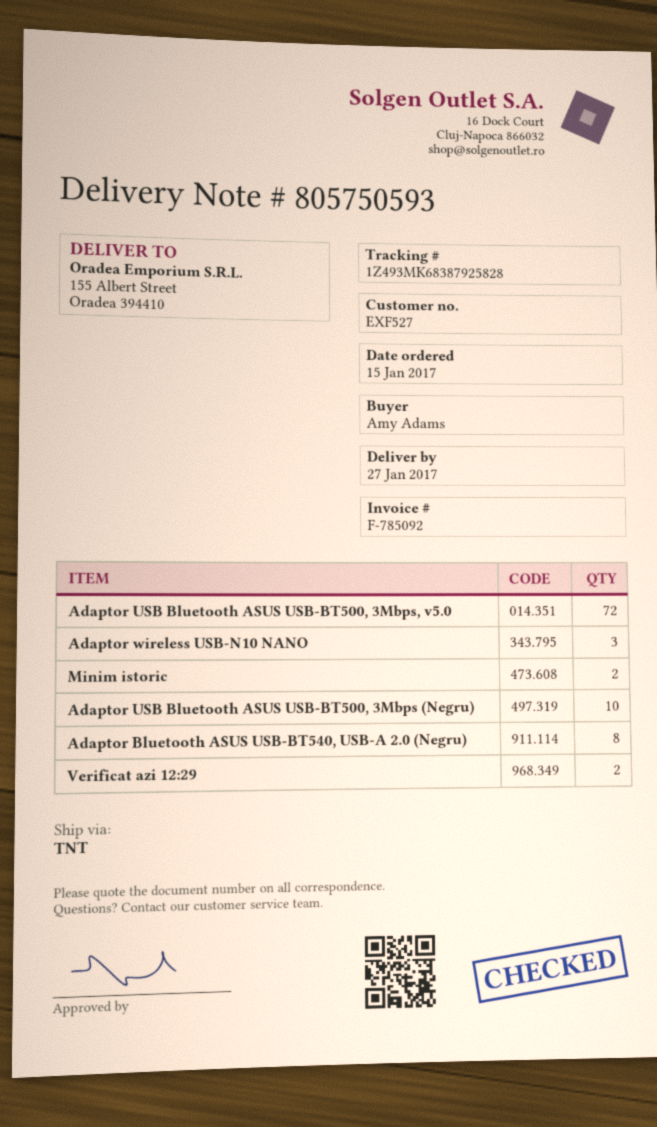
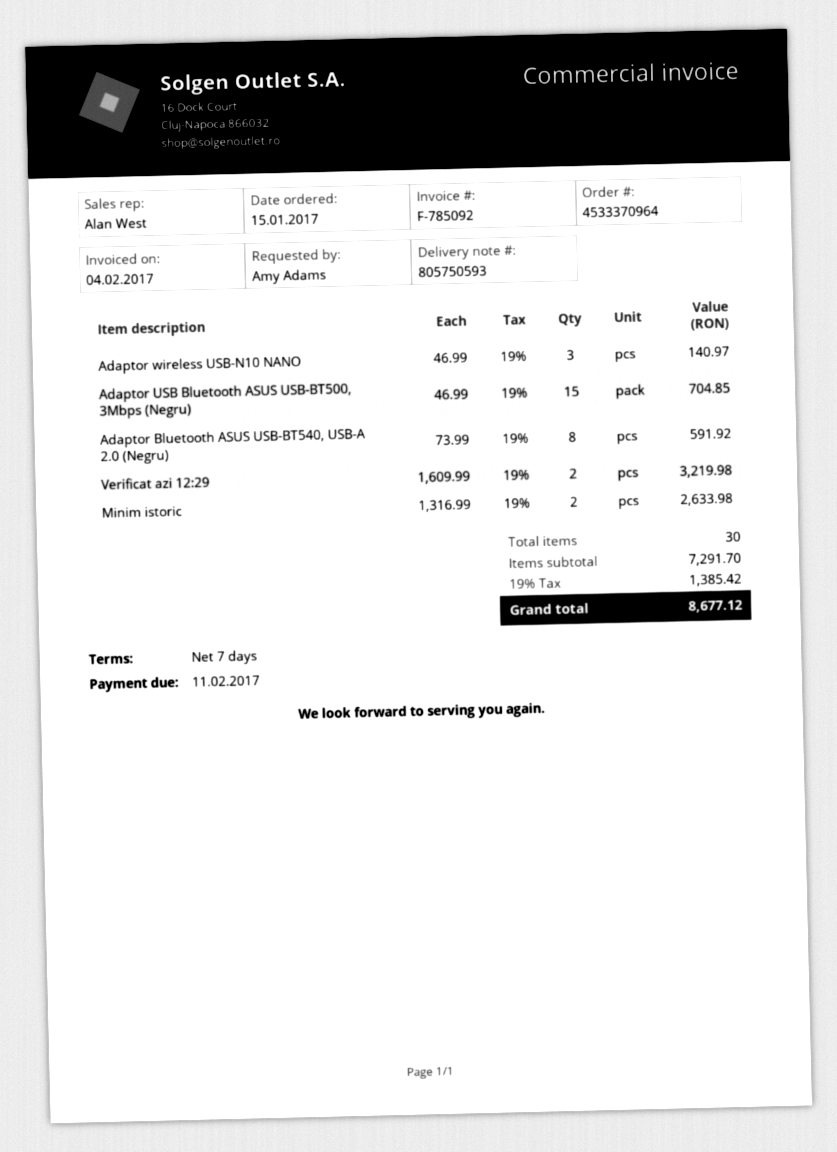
Adaptor USB Bluetooth ASUS USB-BT500, 3Mbps, v5.0: 72 -> none
Adaptor USB Bluetooth ASUS USB-BT500, 3Mbps (Negru): 10 -> 15

